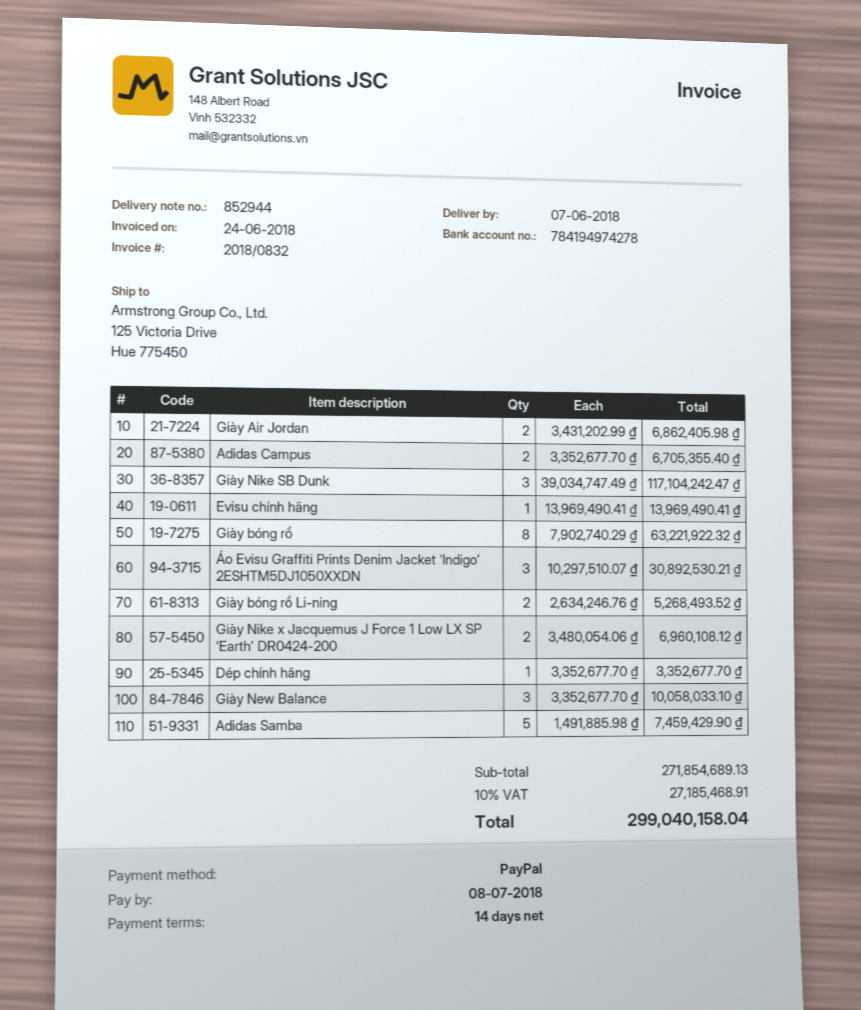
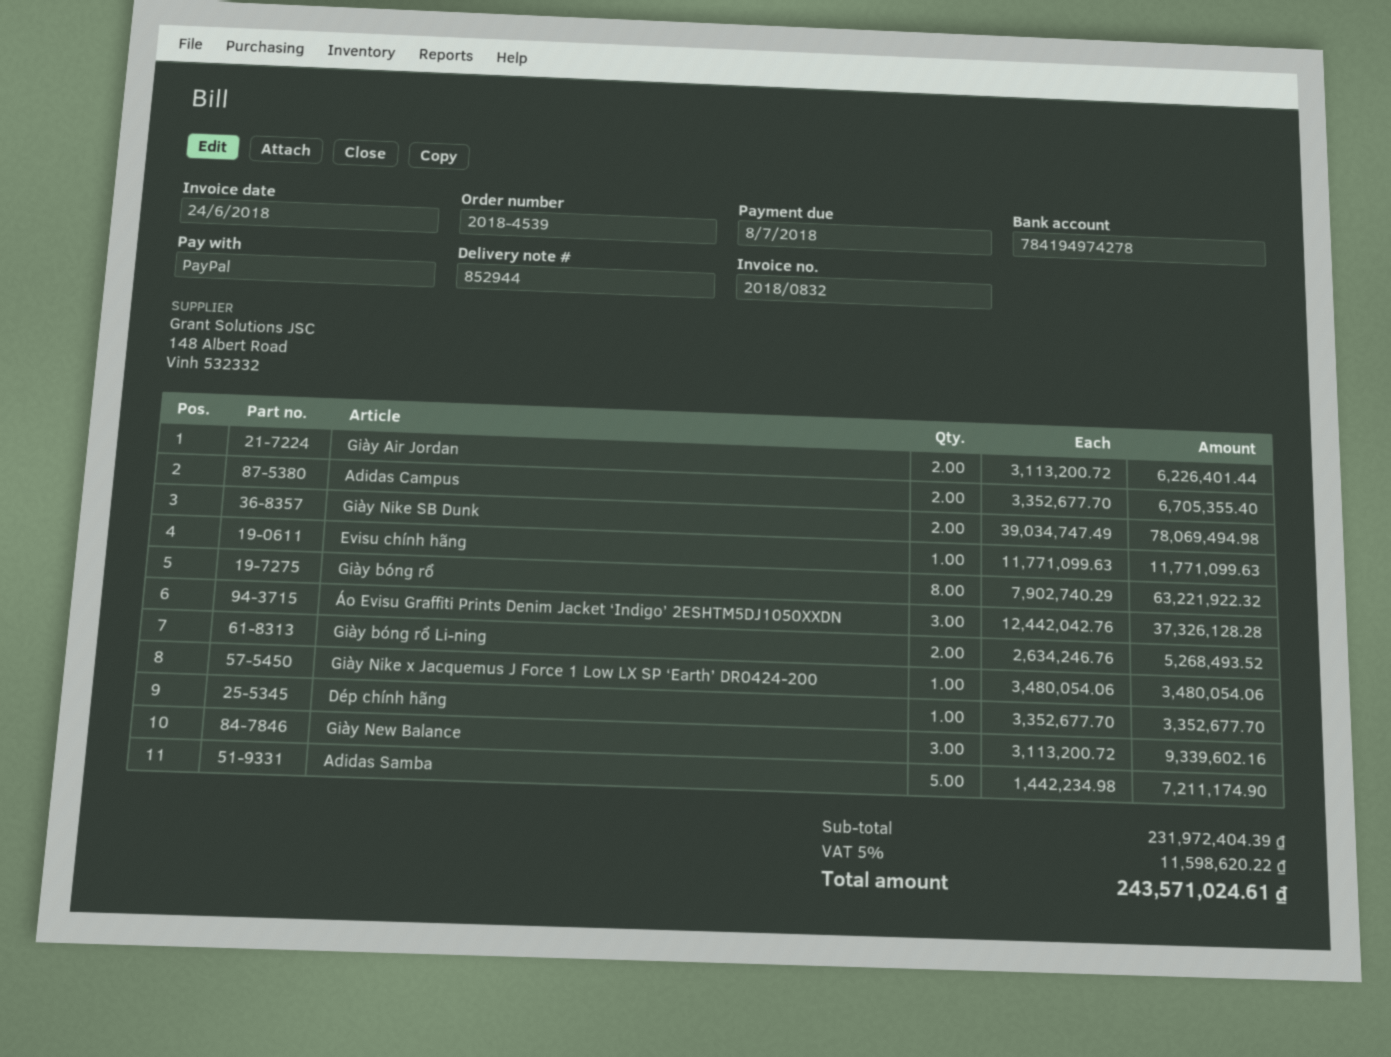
Giày Air Jordan: 2 x 3431202.99 = 6862405.98 -> 2 x 3113200.72 = 6226401.44
Giày Nike SB Dunk: 3 x 39034747.49 = 117104242.47 -> 2 x 39034747.49 = 78069494.98
Evisu chính hãng: 1 x 13969490.41 = 13969490.41 -> 1 x 11771099.63 = 11771099.63
Áo Evisu Graffiti Prints Denim Jacket ‘Indigo’ 2ESHTM5DJ1050XXDN: 3 x 10297510.07 = 30892530.21 -> 3 x 12442042.76 = 37326128.28
Giày Nike x Jacquemus J Force 1 Low LX SP ‘Earth’ DR0424-200: 2 x 3480054.06 = 6960108.12 -> 1 x 3480054.06 = 3480054.06
Giày New Balance: 3 x 3352677.70 = 10058033.10 -> 3 x 3113200.72 = 9339602.16
Adidas Samba: 5 x 1491885.98 = 7459429.90 -> 5 x 1442234.98 = 7211174.90
subtotal: 271854689.13 -> 231972404.39
tax: 10% = 27185468.91 -> 5% = 11598620.22
total: 299040158.04 -> 243571024.61

